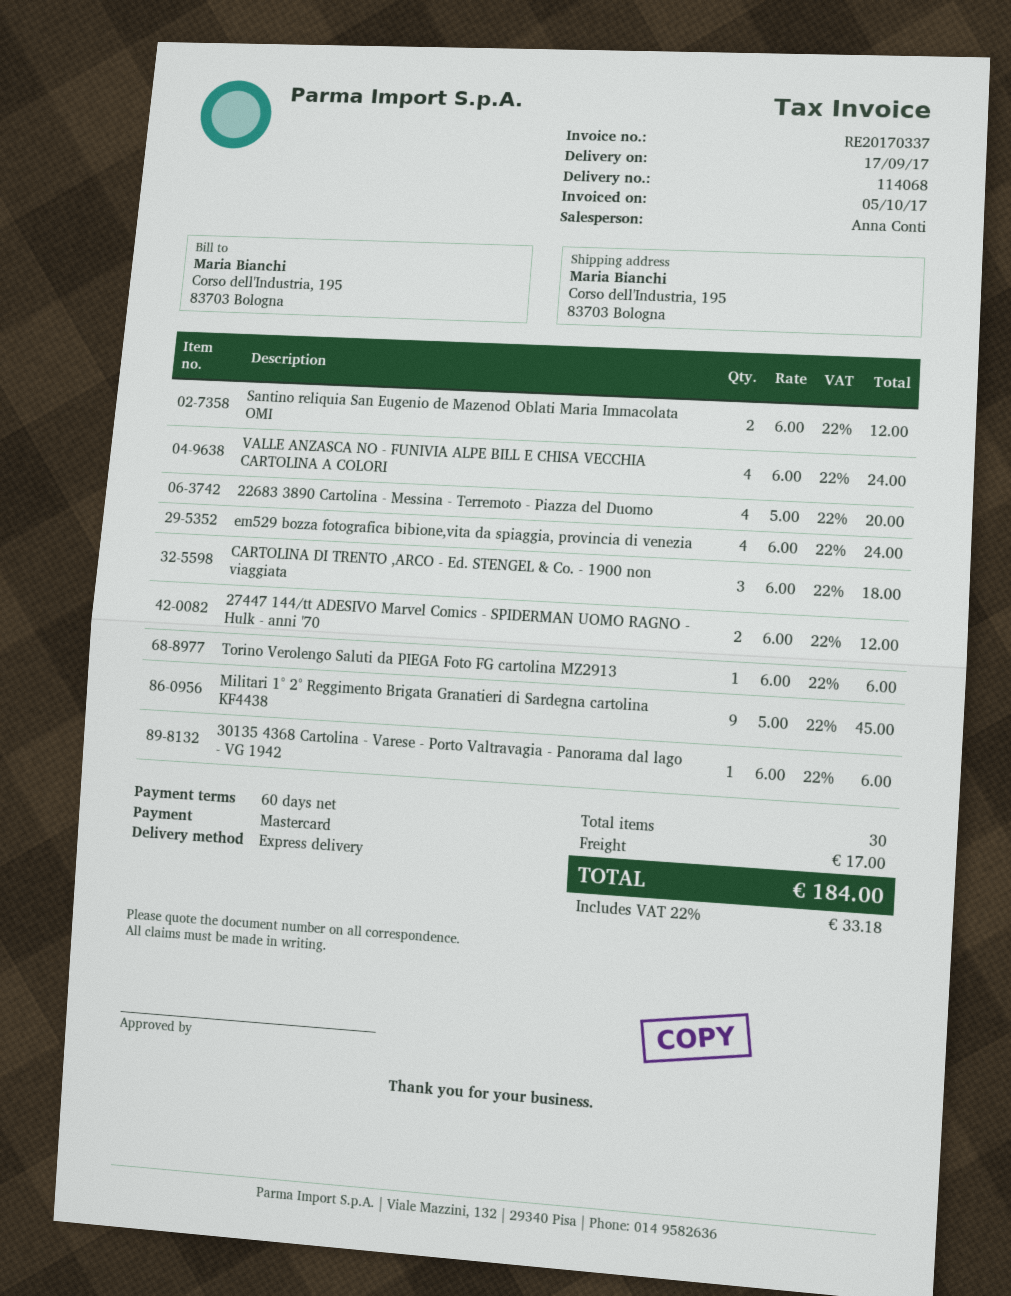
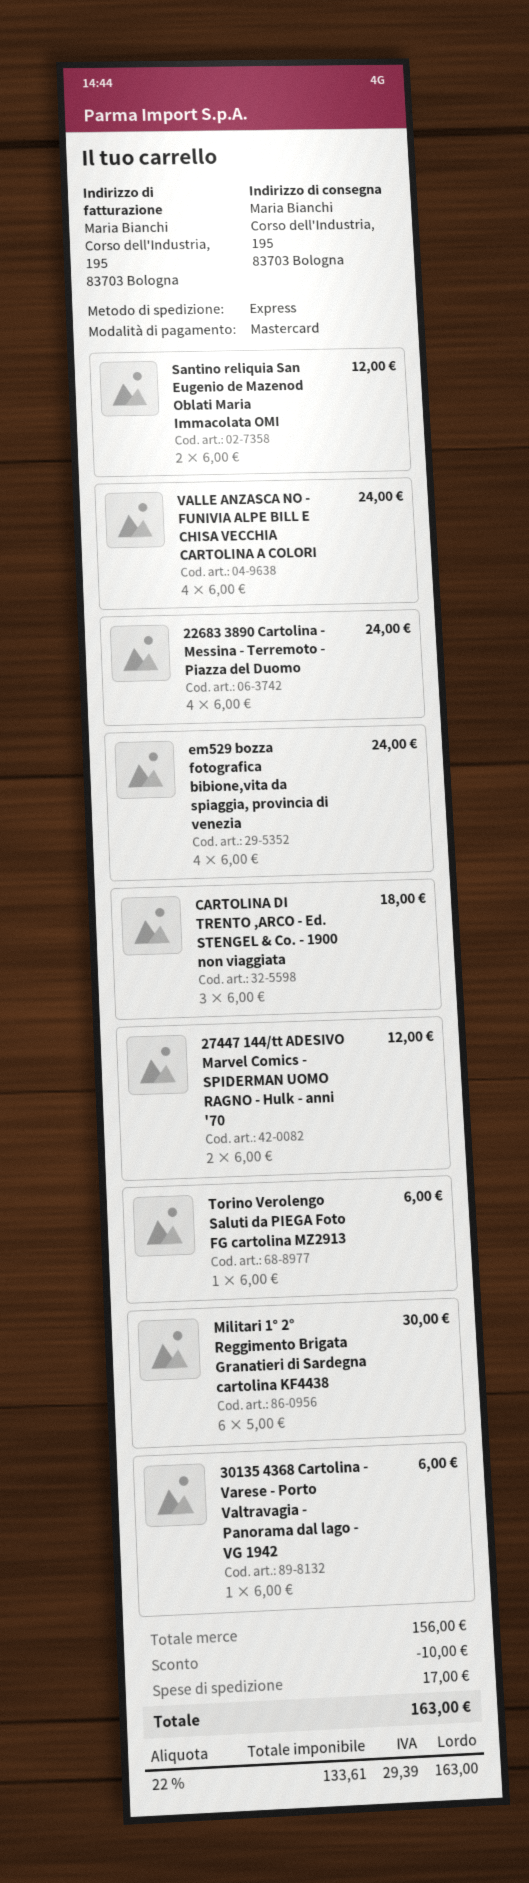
22683 3890 Cartolina - Messina - Terremoto - Piazza del Duomo: 4 x 5.00 = 20.00 -> 4 x 6.00 = 24.00
Militari 1° 2° Reggimento Brigata Granatieri di Sardegna cartolina KF4438: 9 x 5.00 = 45.00 -> 6 x 5.00 = 30.00
discount: none -> 10.00
tax: 22% = 33.18 -> 22% = 29.39
total: 184.00 -> 163.00

